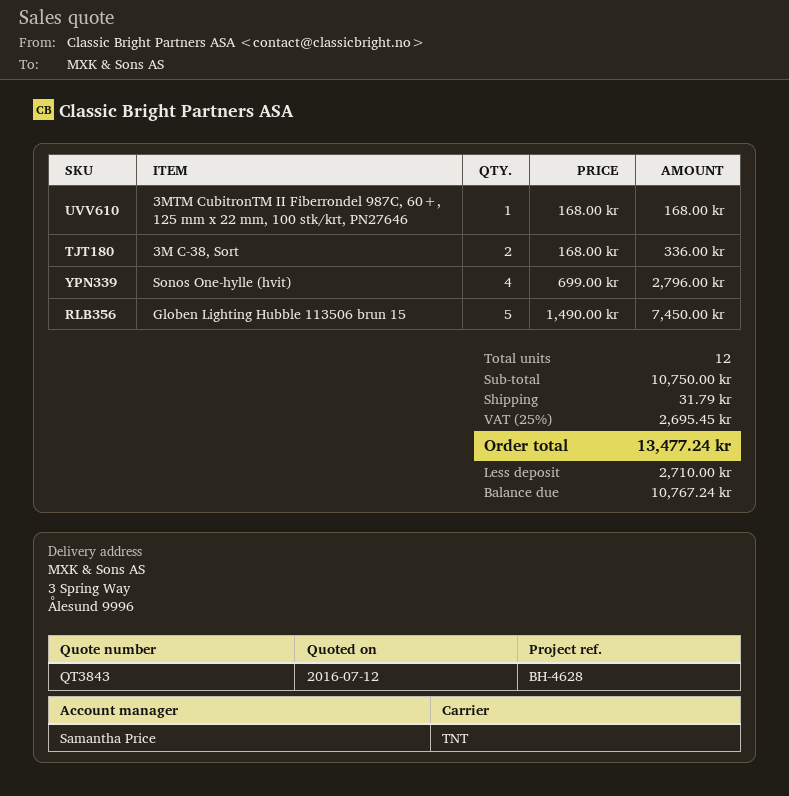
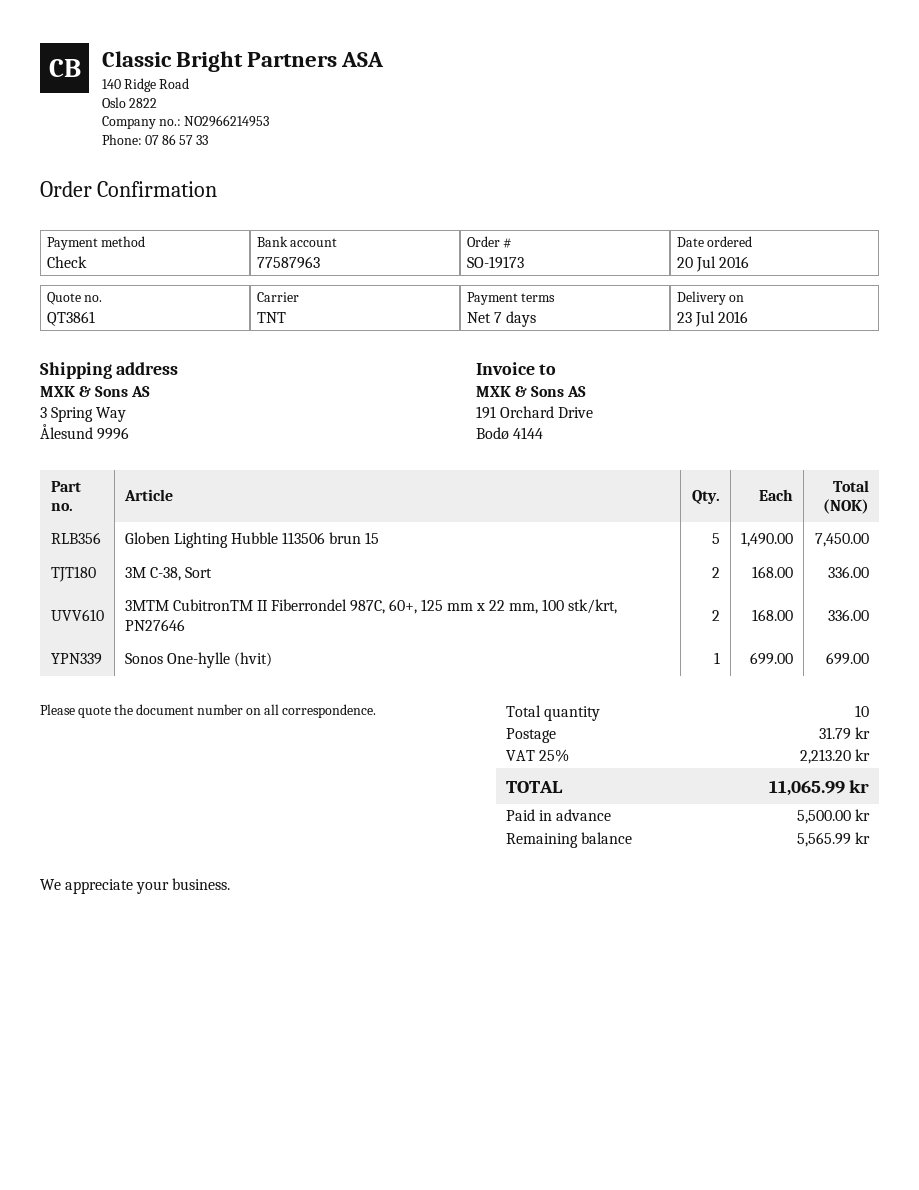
quote number: QT3843 -> QT3861
3MTM CubitronTM II Fiberrondel 987C, 60+, 125 mm x 22 mm, 100 stk/krt, PN27646: 1 x 168.00 = 168.00 -> 2 x 168.00 = 336.00
Sonos One-hylle (hvit): 4 x 699.00 = 2796.00 -> 1 x 699.00 = 699.00
total quantity: 12 -> 10
tax: 25% = 2695.45 -> 25% = 2213.20
total: 13477.24 -> 11065.99
deposit: 2710.00 -> 5500.00
balance: 10767.24 -> 5565.99

